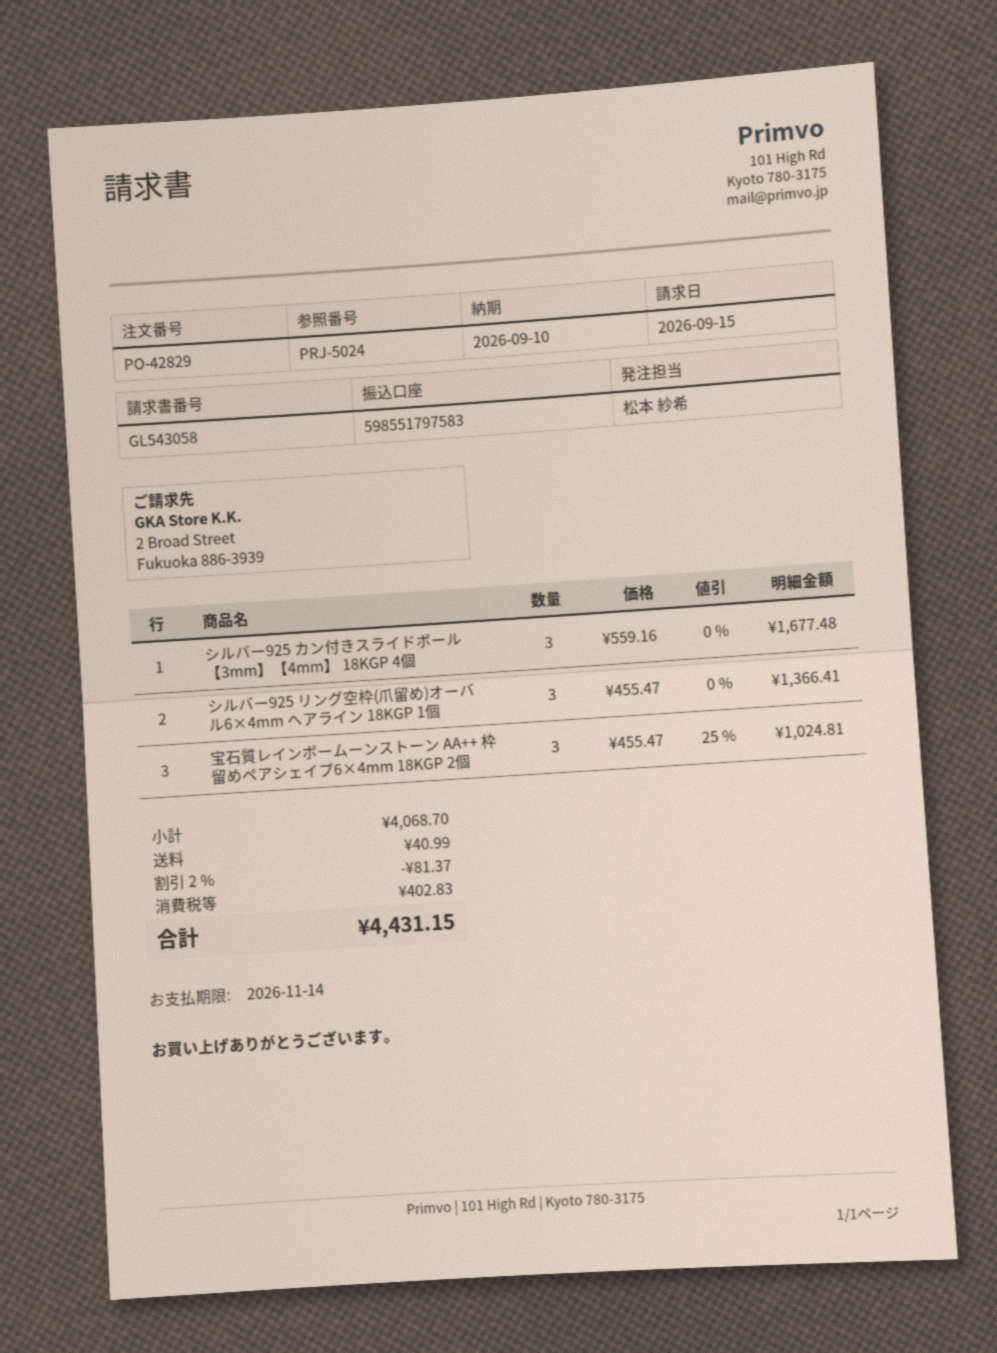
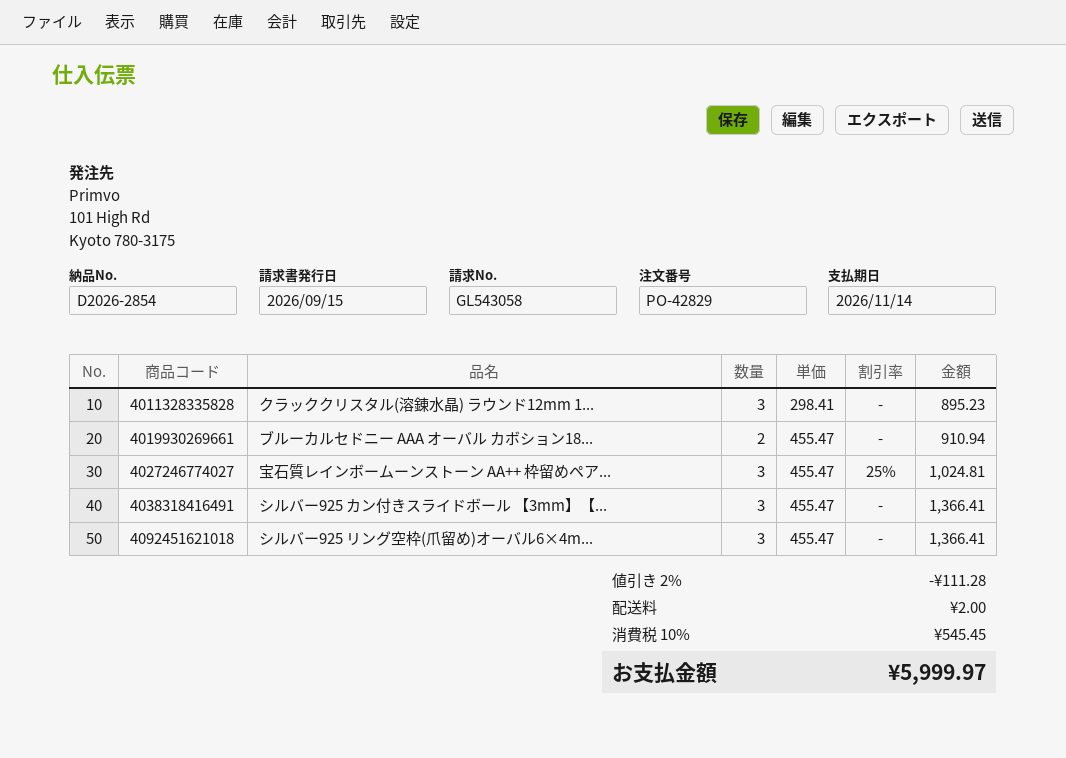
シルバー925 カン付きスライドボール 【3mm】【4mm】 18KGP 4個: 3 x 559.16 = 1677.48 -> 3 x 455.47 = 1366.41
クラッククリスタル(溶錬水晶) ラウンド12mm 1...: none -> 3 x 298.41 = 895.23
ブルーカルセドニー AAA オーバル カボション18...: none -> 2 x 455.47 = 910.94
discount: 2% = 81.37 -> 2% = 111.28
shipping: 40.99 -> 2.00
tax: 402.83 -> 545.45
total: 4431.15 -> 5999.97

